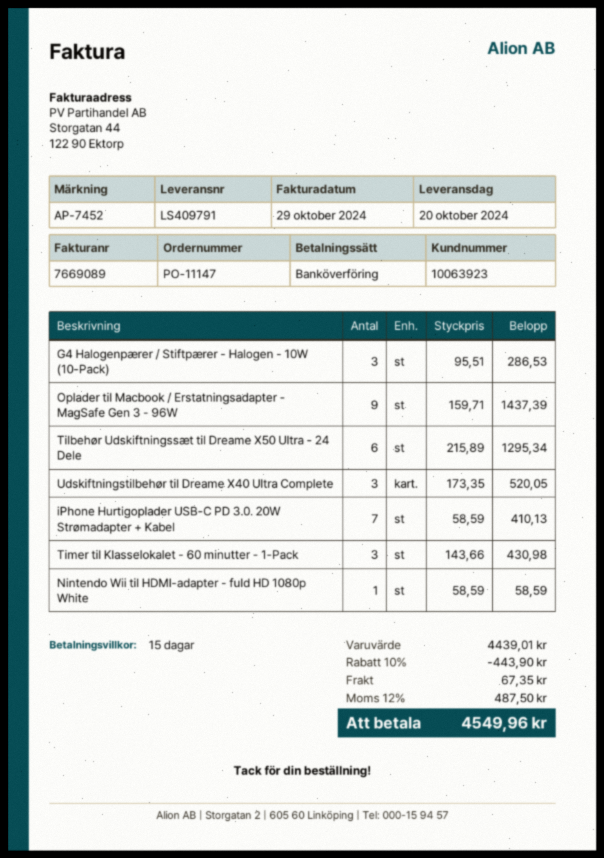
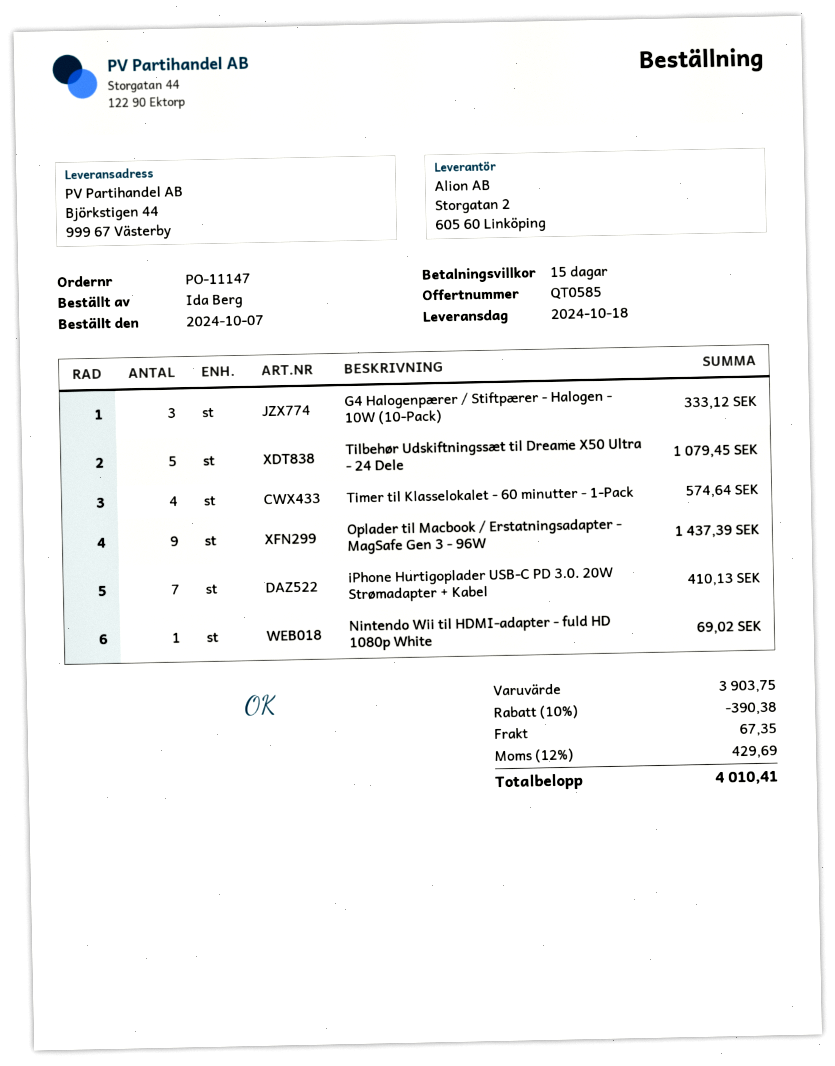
delivery date: 2024-10-20 -> 2024-10-18
G4 Halogenpærer / Stiftpærer - Halogen - 10W (10-Pack): 3 for 286.53 -> 3 for 333.12
Tilbehør Udskiftningssæt til Dreame X50 Ultra - 24 Dele: 6 for 1295.34 -> 5 for 1079.45
Udskiftningstilbehør til Dreame X40 Ultra Complete: 3 for 520.05 -> none
Timer til Klasselokalet - 60 minutter - 1-Pack: 3 for 430.98 -> 4 for 574.64
Nintendo Wii til HDMI-adapter - fuld HD 1080p White: 1 for 58.59 -> 1 for 69.02
subtotal: 4439.01 -> 3903.75
discount: 10% = 443.90 -> 10% = 390.38
tax: 12% = 487.50 -> 12% = 429.69
total: 4549.96 -> 4010.41

